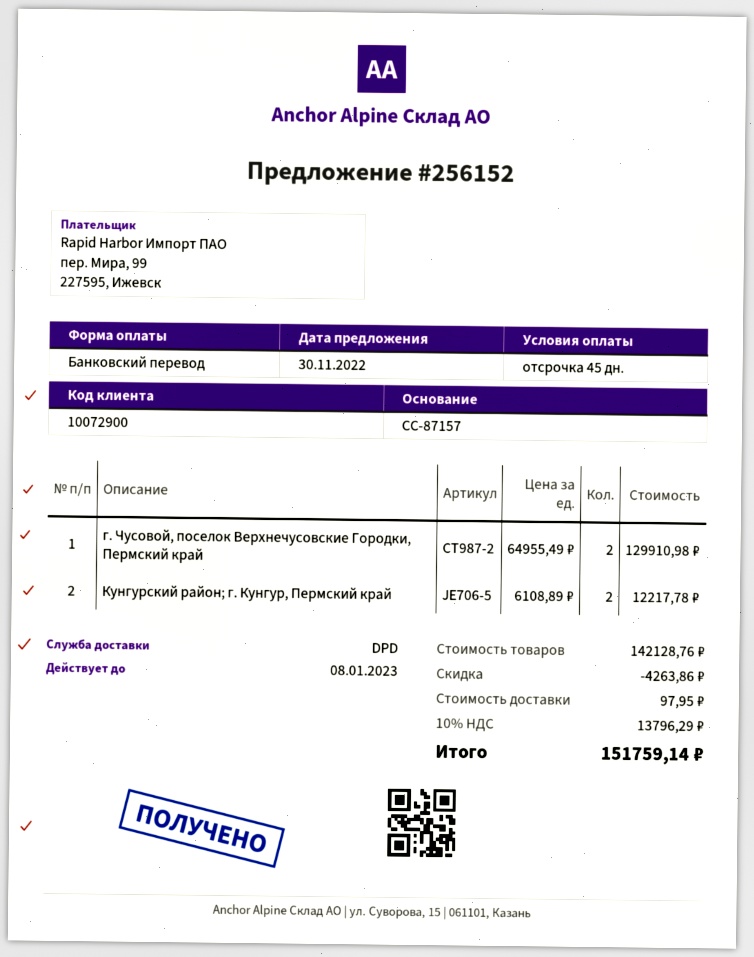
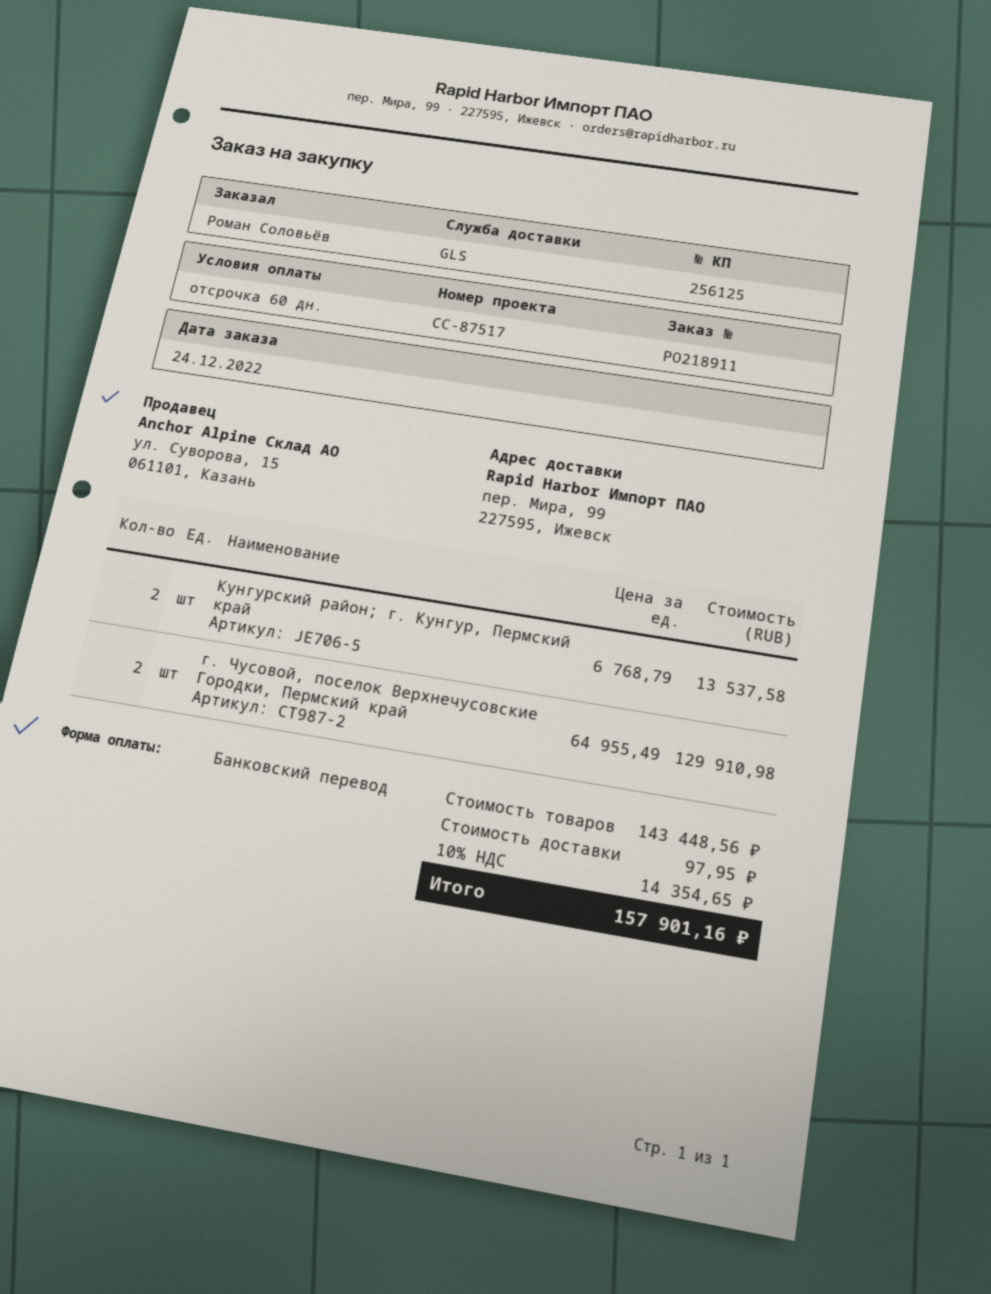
quote number: 256152 -> 256125
payment terms: 45 days -> 60 days
reference: CC-87157 -> CC-87517
shipping method: DPD -> GLS
Кунгурский район; г. Кунгур, Пермский край: 2 x 6108.89 = 12217.78 -> 2 x 6768.79 = 13537.58
subtotal: 142128.76 -> 143448.56
discount: 4263.86 -> none
tax: 10% = 13796.29 -> 10% = 14354.65
total: 151759.14 -> 157901.16

